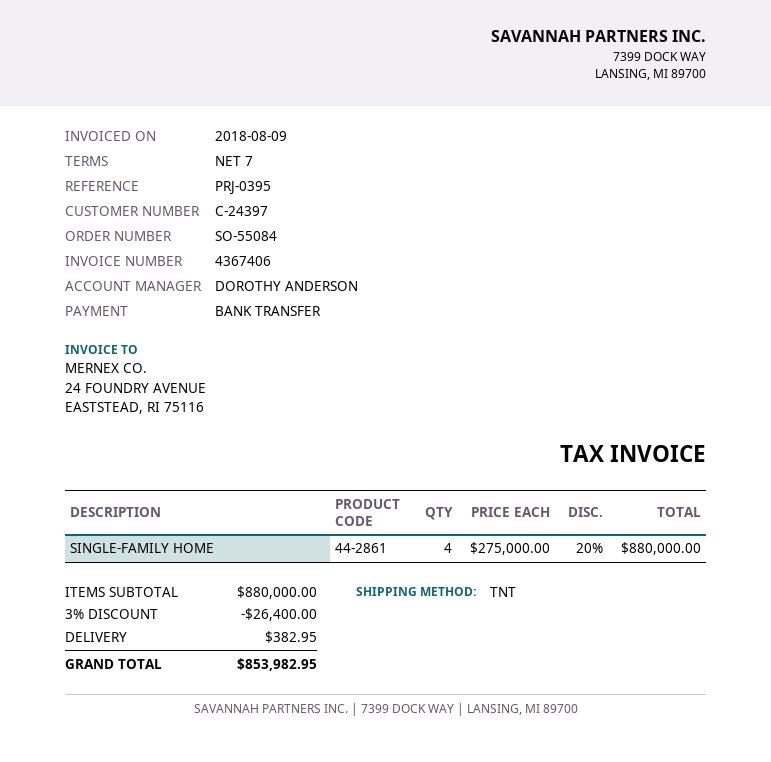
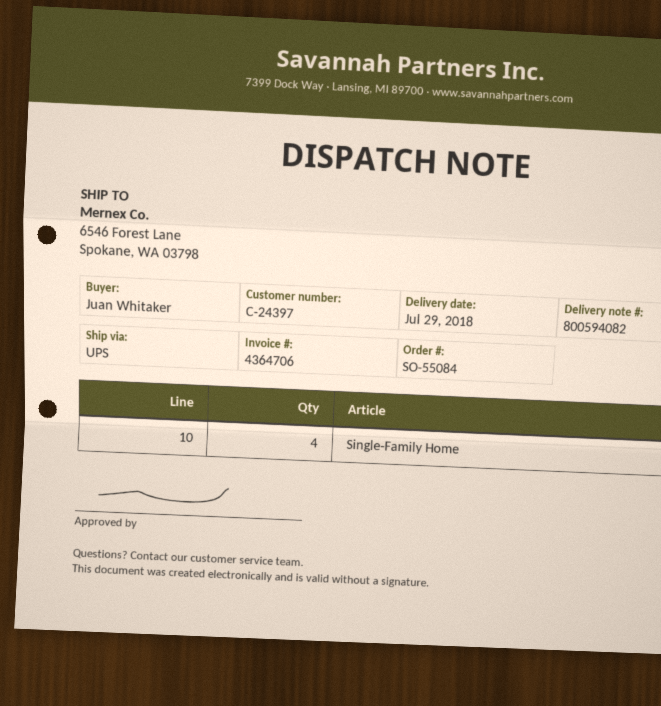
invoice number: 4367406 -> 4364706
shipping method: TNT -> UPS

